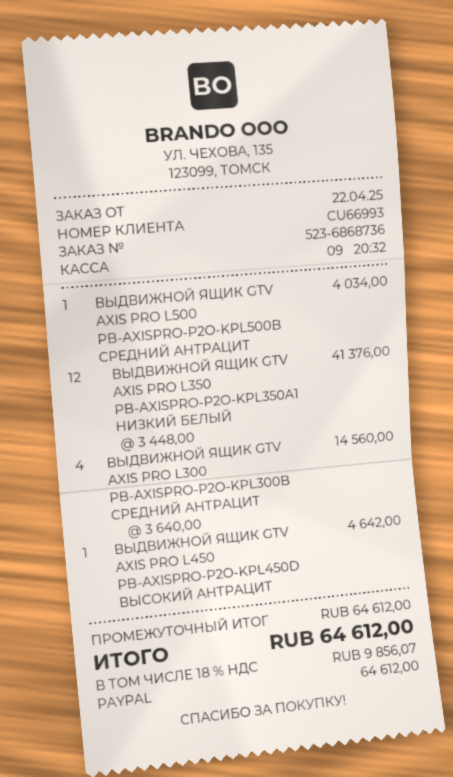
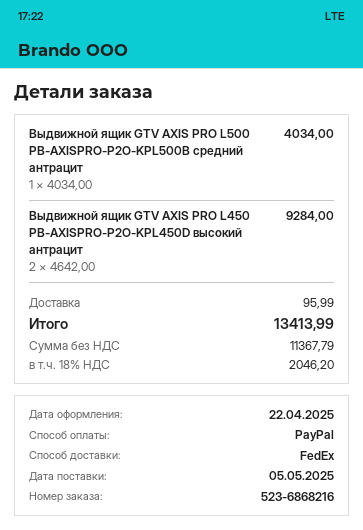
order number: 523-6868736 -> 523-6868216
ВЫДВИЖНОЙ ЯЩИК GTV AXIS PRO L350 PB-AXISPRO-P2O-KPL350A1 НИЗКИЙ БЕЛЫЙ: 12 x 3448.00 = 41376.00 -> none
ВЫДВИЖНОЙ ЯЩИК GTV AXIS PRO L300 PB-AXISPRO-P2O-KPL300B СРЕДНИЙ АНТРАЦИТ: 4 x 3640.00 = 14560.00 -> none
ВЫДВИЖНОЙ ЯЩИК GTV AXIS PRO L450 PB-AXISPRO-P2O-KPL450D ВЫСОКИЙ АНТРАЦИТ: 1 x 4642.00 = 4642.00 -> 2 x 4642.00 = 9284.00
shipping: none -> 95.99
tax: 18% = 9856.07 -> 18% = 2046.20
total: 64612.00 -> 13413.99

